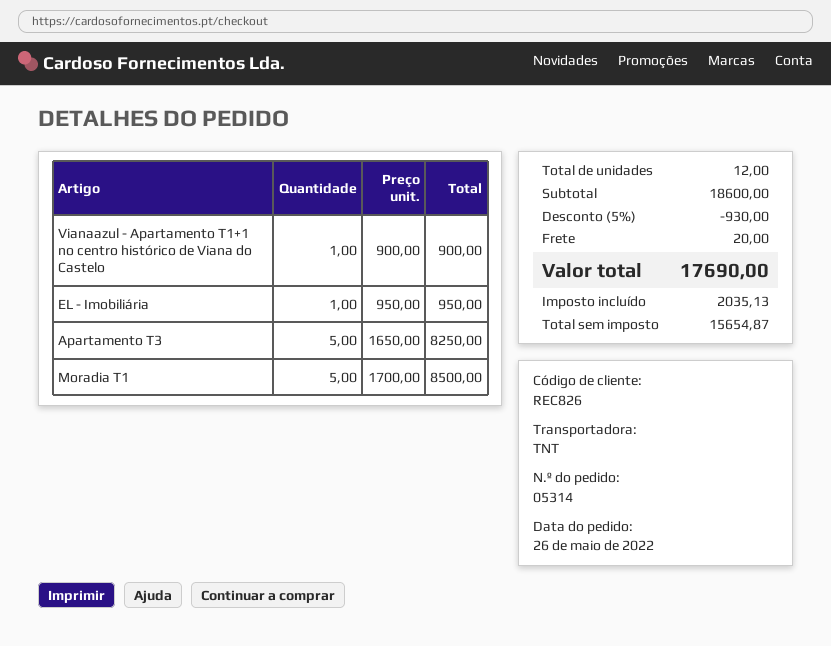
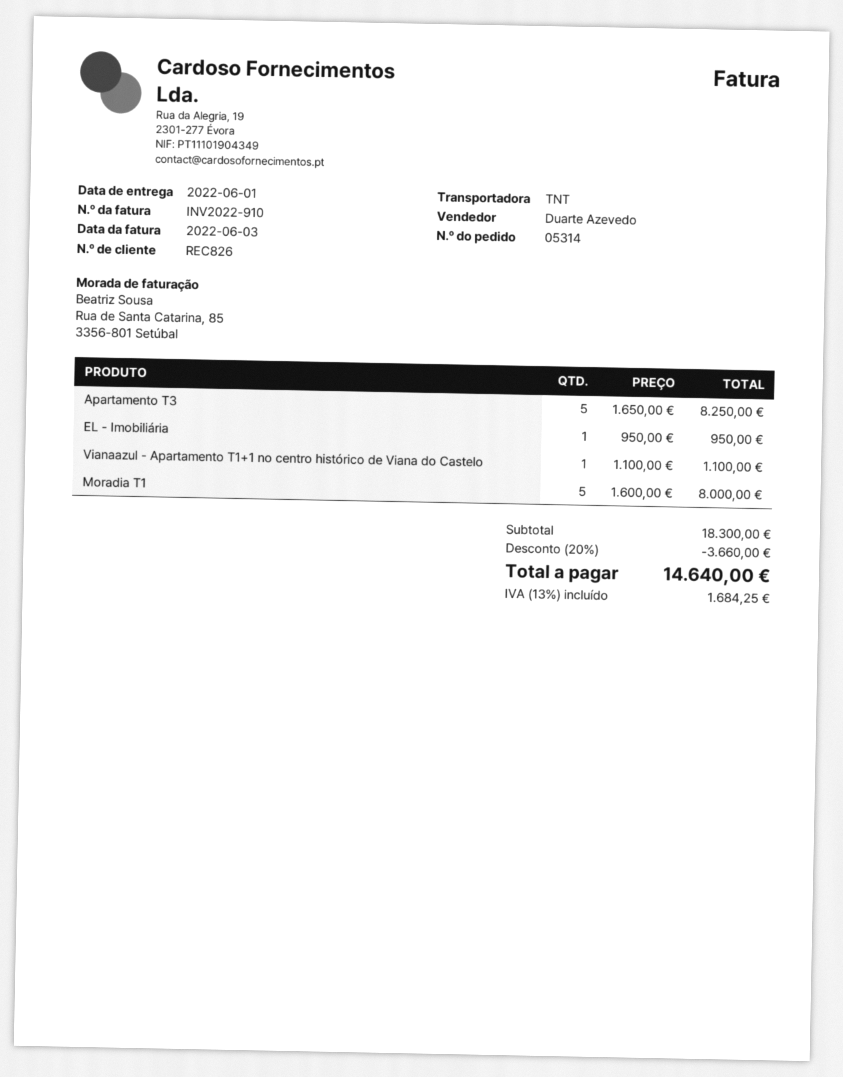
Vianaazul - Apartamento T1+1 no centro histórico de Viana do Castelo: 1 x 900.00 = 900.00 -> 1 x 1100.00 = 1100.00
Moradia T1: 5 x 1700.00 = 8500.00 -> 5 x 1600.00 = 8000.00
subtotal: 18600.00 -> 18300.00
discount: 5% = 930.00 -> 20% = 3660.00
shipping: 20.00 -> none
tax: 2035.13 -> 1684.25
total: 17690.00 -> 14640.00

